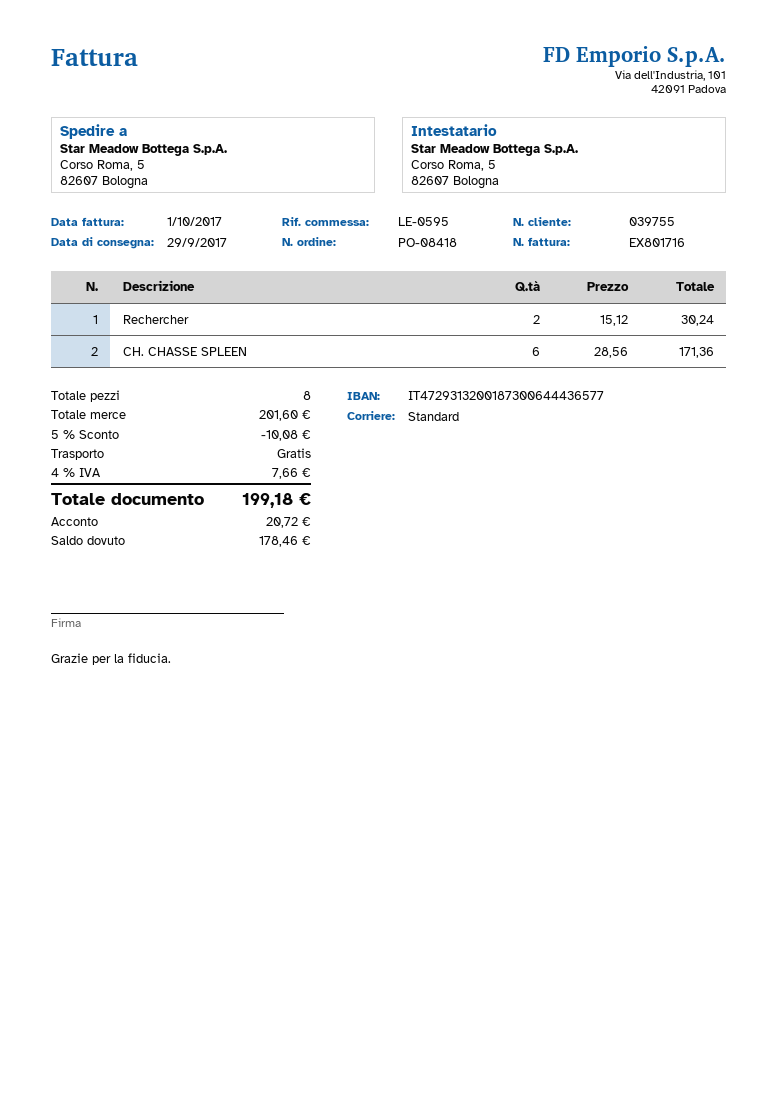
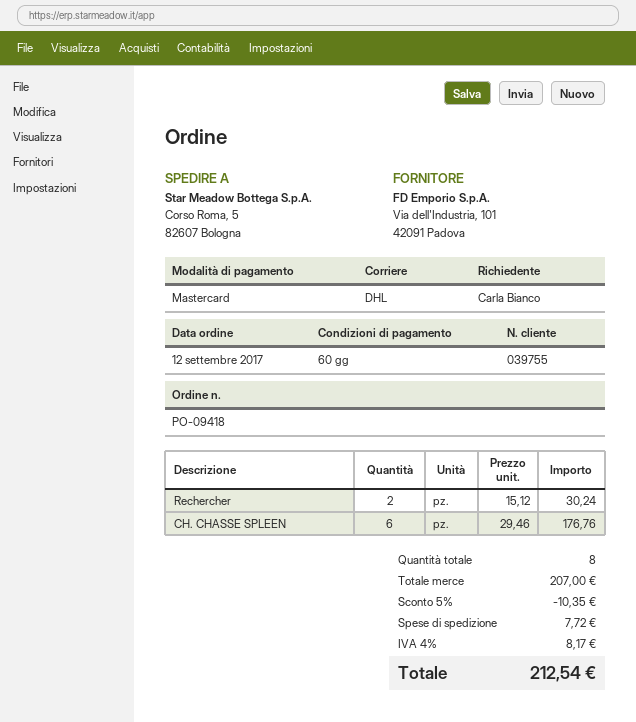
order number: PO-08418 -> PO-09418
shipping method: standard -> DHL
CH. CHASSE SPLEEN: 6 x 28.56 = 171.36 -> 6 x 29.46 = 176.76
subtotal: 201.60 -> 207.00
discount: 5% = 10.08 -> 5% = 10.35
shipping: 0.00 -> 7.72
tax: 4% = 7.66 -> 4% = 8.17
total: 199.18 -> 212.54

